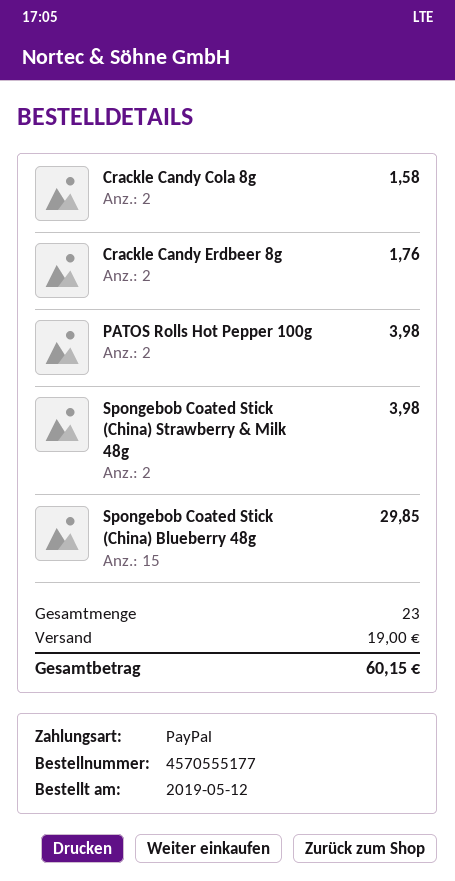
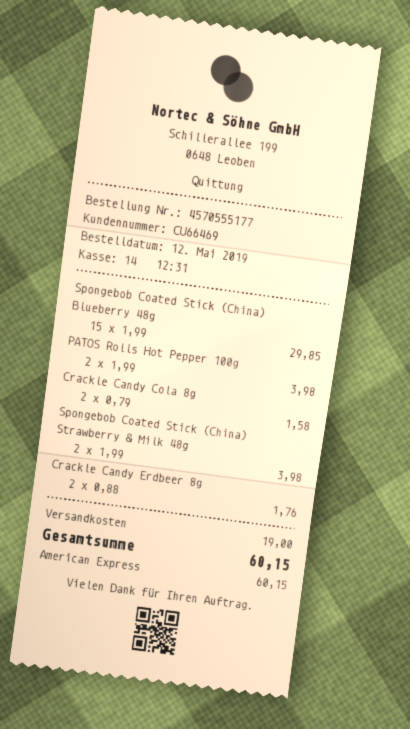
payment method: PayPal -> American Express

